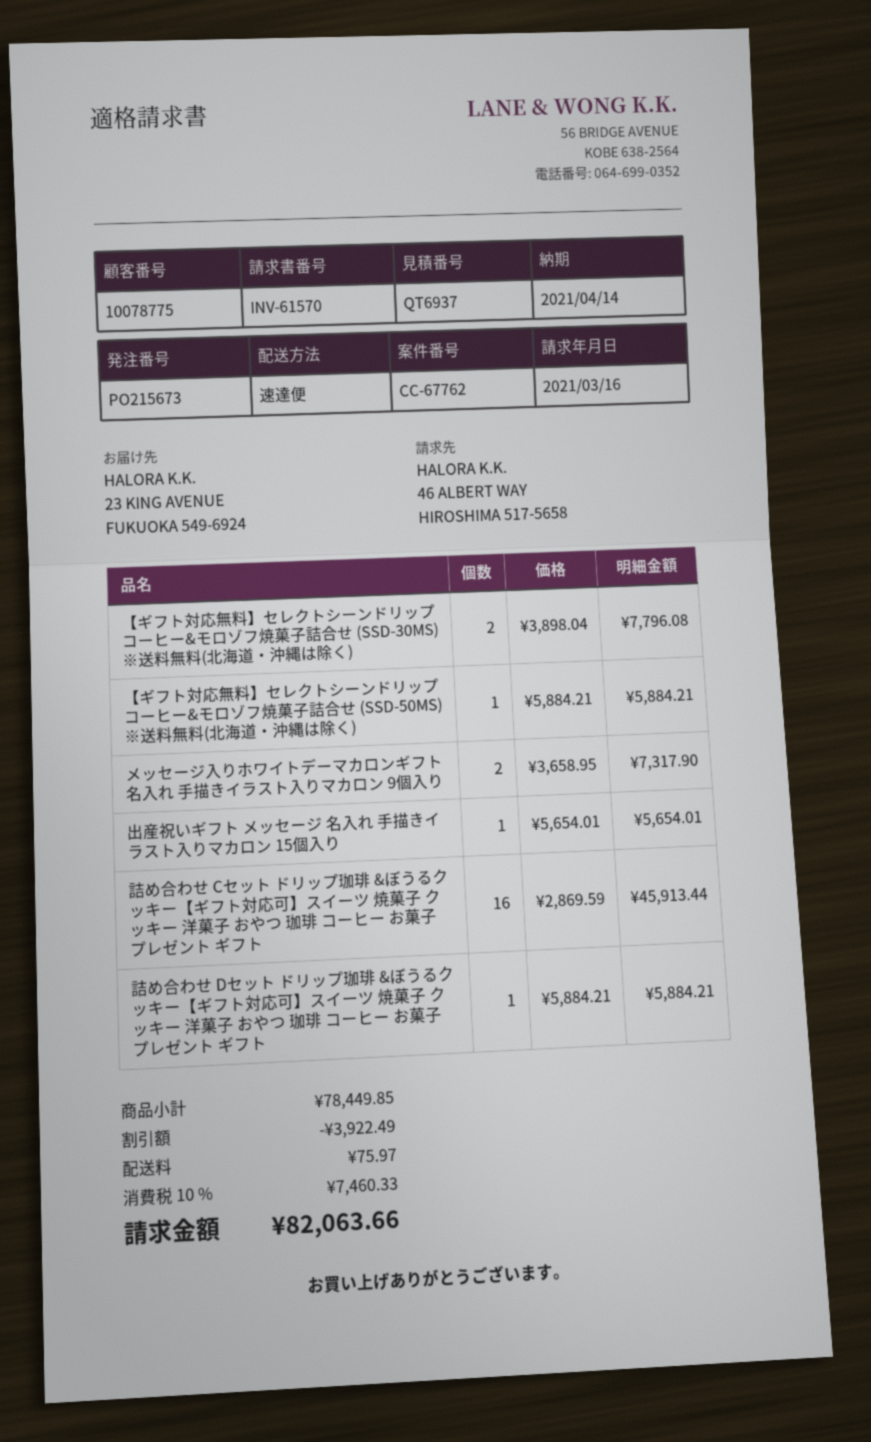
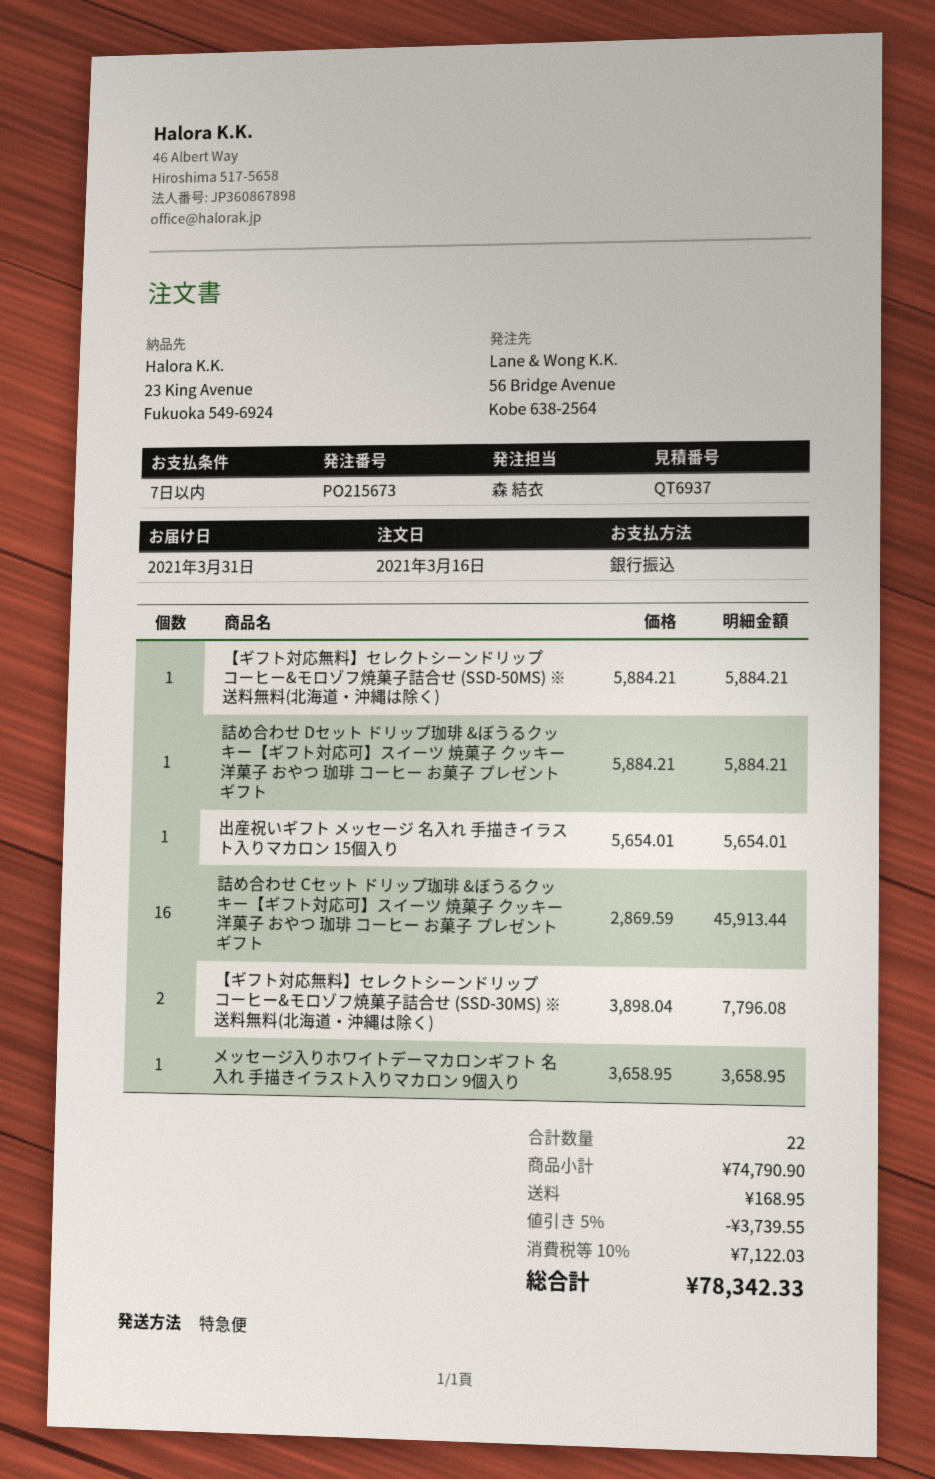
delivery date: 2021-04-14 -> 2021-03-31
メッセージ入りホワイトデーマカロンギフト 名入れ 手描きイラスト入りマカロン 9個入り: 2 x 3658.95 = 7317.90 -> 1 x 3658.95 = 3658.95
subtotal: 78449.85 -> 74790.90
discount: 3922.49 -> 3739.55
shipping: 75.97 -> 168.95
tax: 10% = 7460.33 -> 10% = 7122.03
total: 82063.66 -> 78342.33

